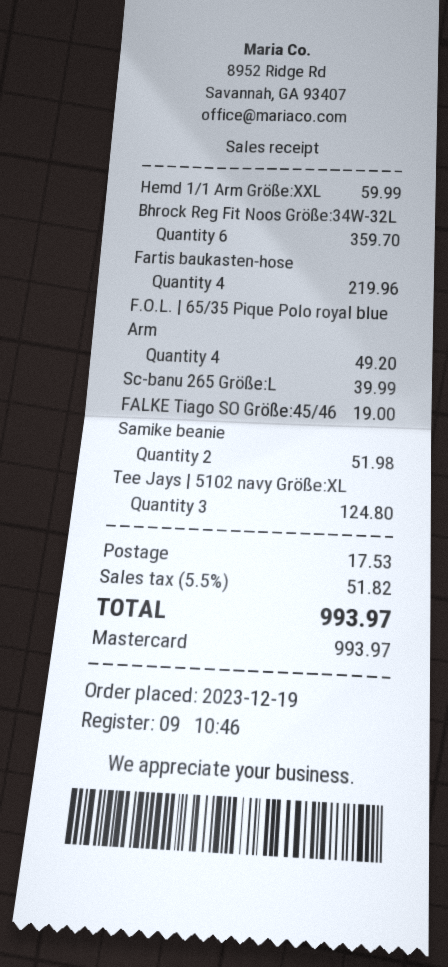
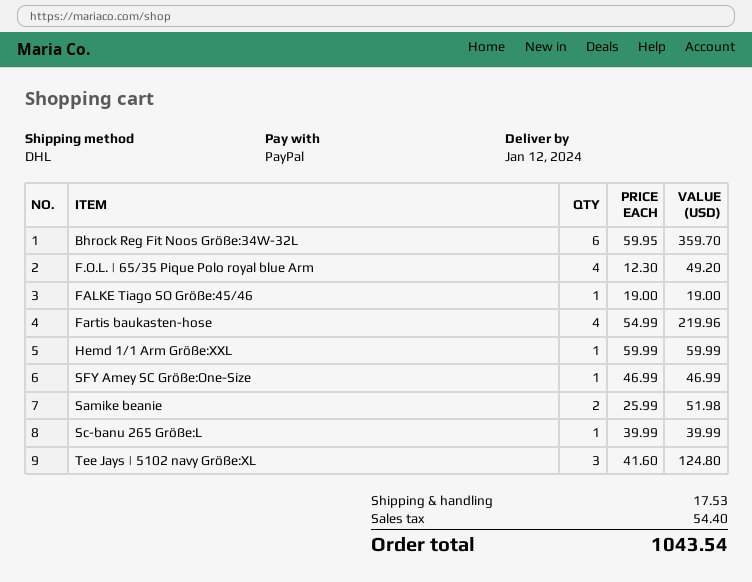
payment method: Mastercard -> PayPal
SFY Amey SC Größe:One-Size: none -> 1 for 46.99
tax: 51.82 -> 54.40
total: 993.97 -> 1043.54

